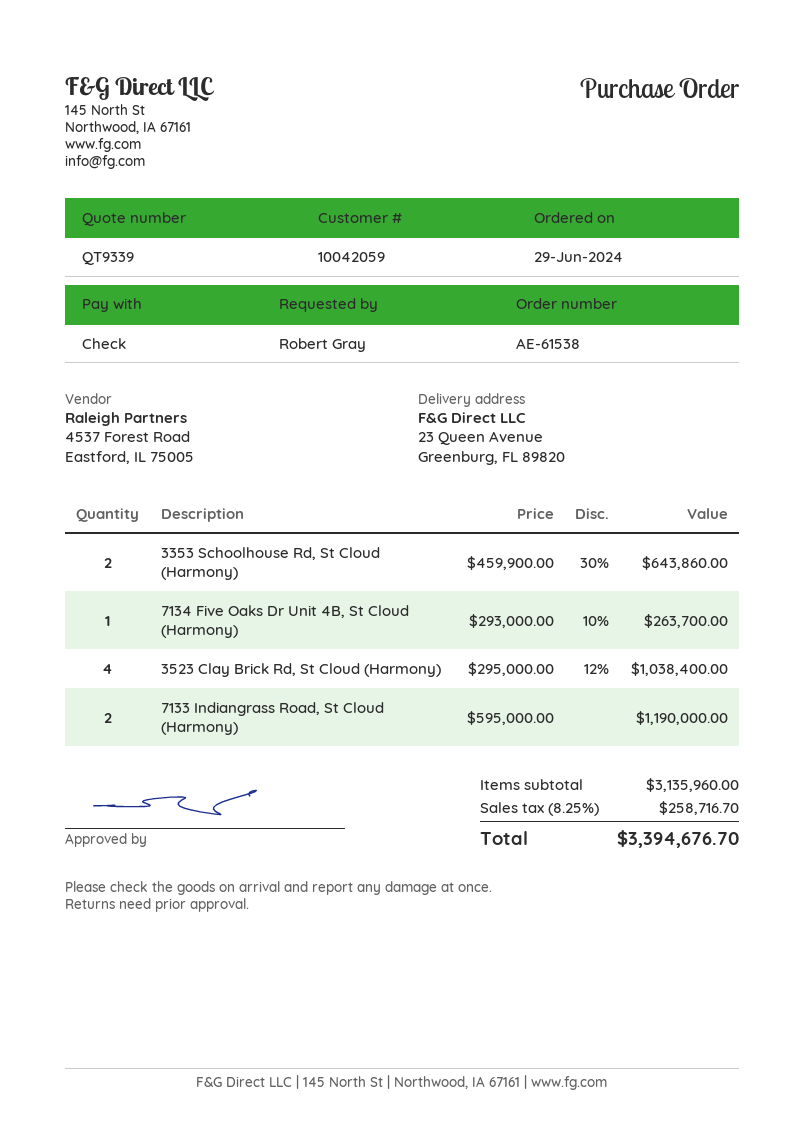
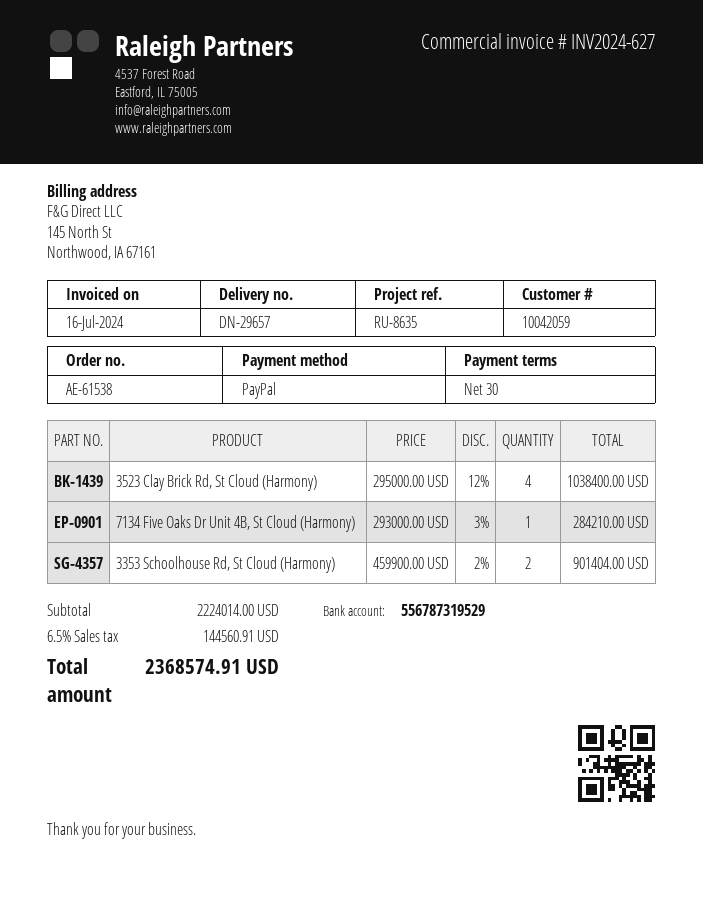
payment method: cheque -> PayPal
3353 Schoolhouse Rd, St Cloud (Harmony): 2 x 459900.00 - 30% = 643860.00 -> 2 x 459900.00 - 2% = 901404.00
7134 Five Oaks Dr Unit 4B, St Cloud (Harmony): 1 x 293000.00 - 10% = 263700.00 -> 1 x 293000.00 - 3% = 284210.00
7133 Indiangrass Road, St Cloud (Harmony): 2 x 595000.00 = 1190000.00 -> none
subtotal: 3135960.00 -> 2224014.00
tax: 8.25% = 258716.70 -> 6.5% = 144560.91
total: 3394676.70 -> 2368574.91

